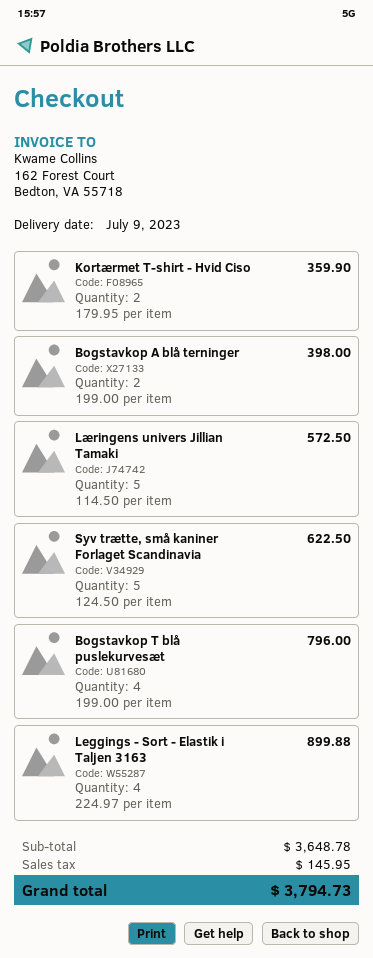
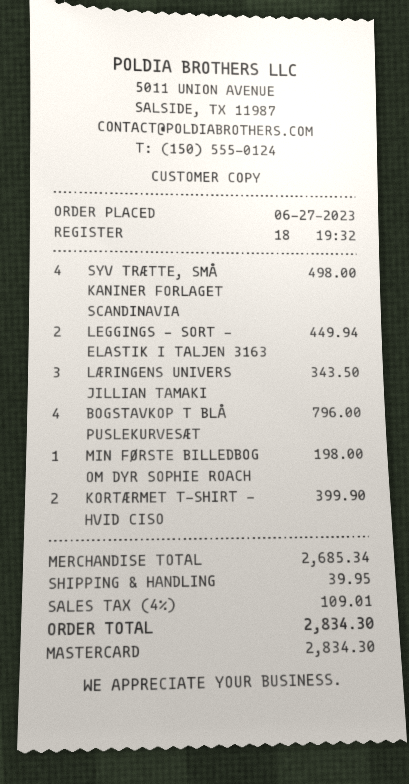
Kortærmet T-shirt - Hvid Ciso: 2 for 359.90 -> 2 for 399.90
Bogstavkop A blå terninger: 2 for 398.00 -> none
Læringens univers Jillian Tamaki: 5 for 572.50 -> 3 for 343.50
Syv trætte, små kaniner Forlaget Scandinavia: 5 for 622.50 -> 4 for 498.00
Leggings - Sort - Elastik i Taljen 3163: 4 for 899.88 -> 2 for 449.94
MIN FØRSTE BILLEDBOG OM DYR SOPHIE ROACH: none -> 1 for 198.00
subtotal: 3648.78 -> 2685.34
shipping: none -> 39.95
tax: 145.95 -> 109.01
total: 3794.73 -> 2834.30

